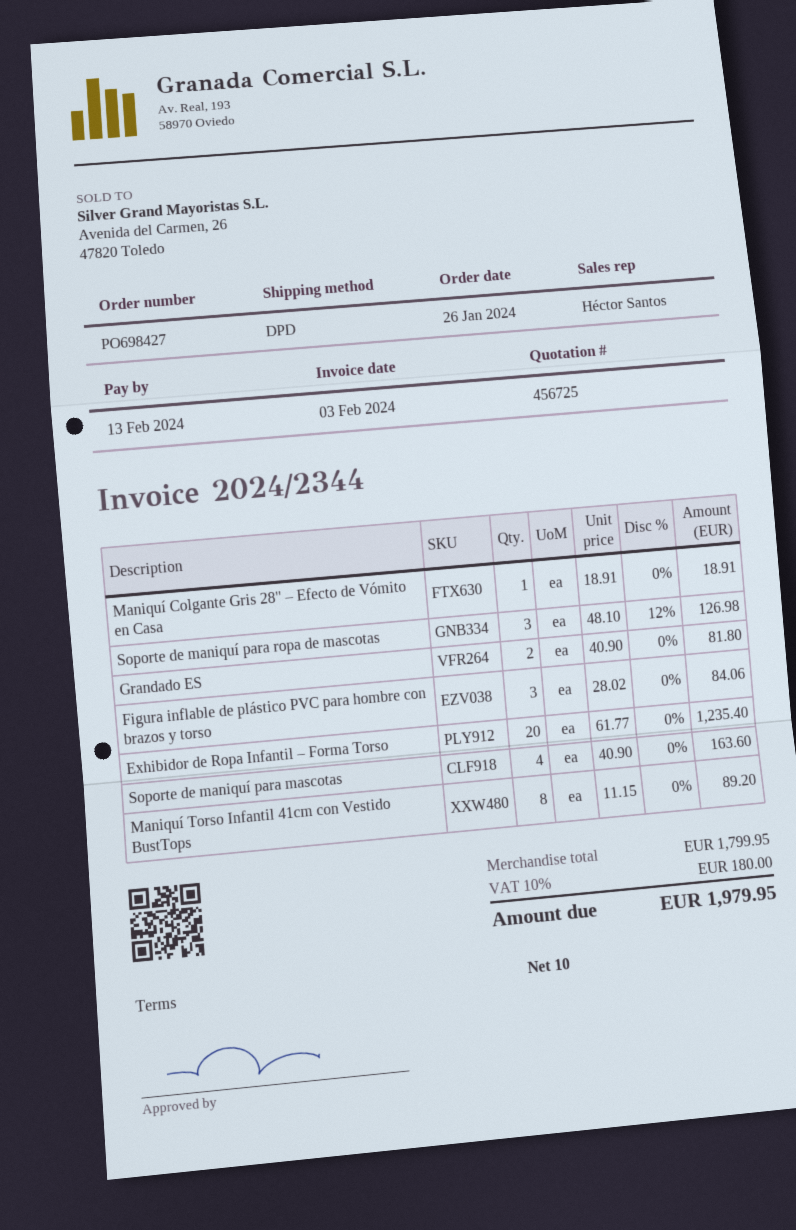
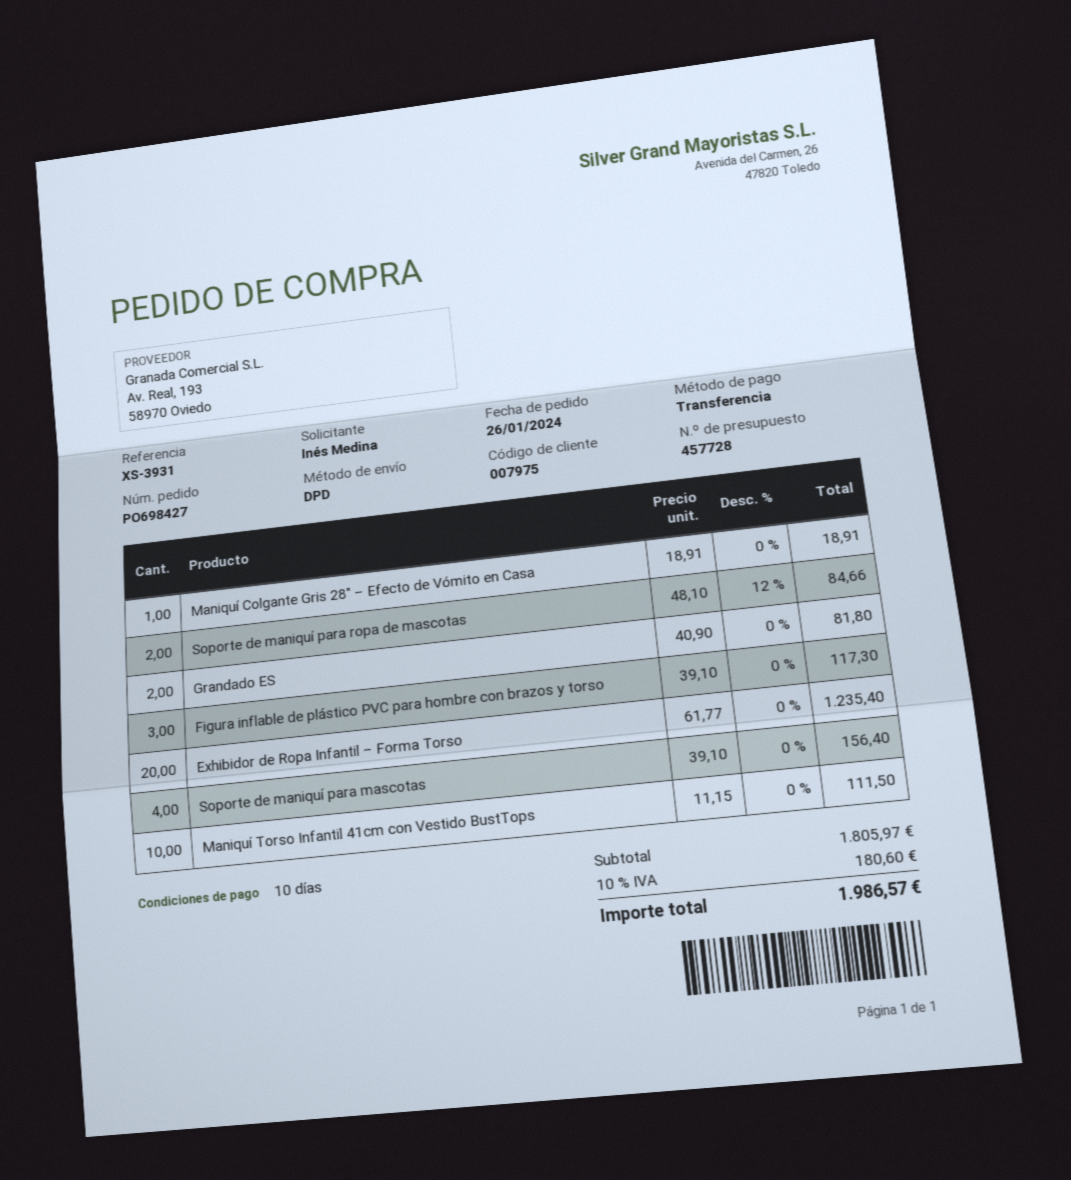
quote number: 456725 -> 457728
Soporte de maniquí para ropa de mascotas: 3 x 48.10 - 12% = 126.98 -> 2 x 48.10 - 12% = 84.66
Figura inflable de plástico PVC para hombre con brazos y torso: 3 x 28.02 = 84.06 -> 3 x 39.10 = 117.30
Soporte de maniquí para mascotas: 4 x 40.90 = 163.60 -> 4 x 39.10 = 156.40
Maniquí Torso Infantil 41cm con Vestido BustTops: 8 x 11.15 = 89.20 -> 10 x 11.15 = 111.50
subtotal: 1799.95 -> 1805.97
tax: 10% = 180.00 -> 10% = 180.60
total: 1979.95 -> 1986.57

